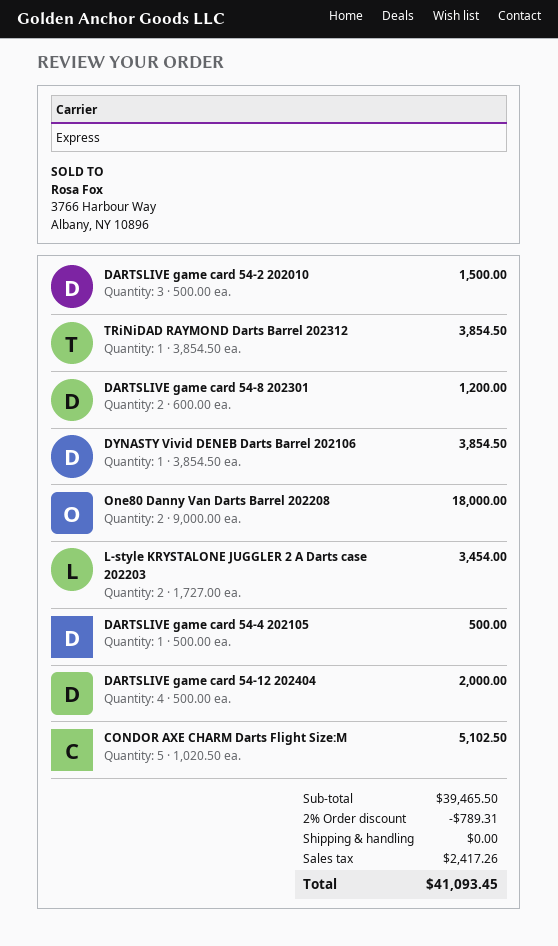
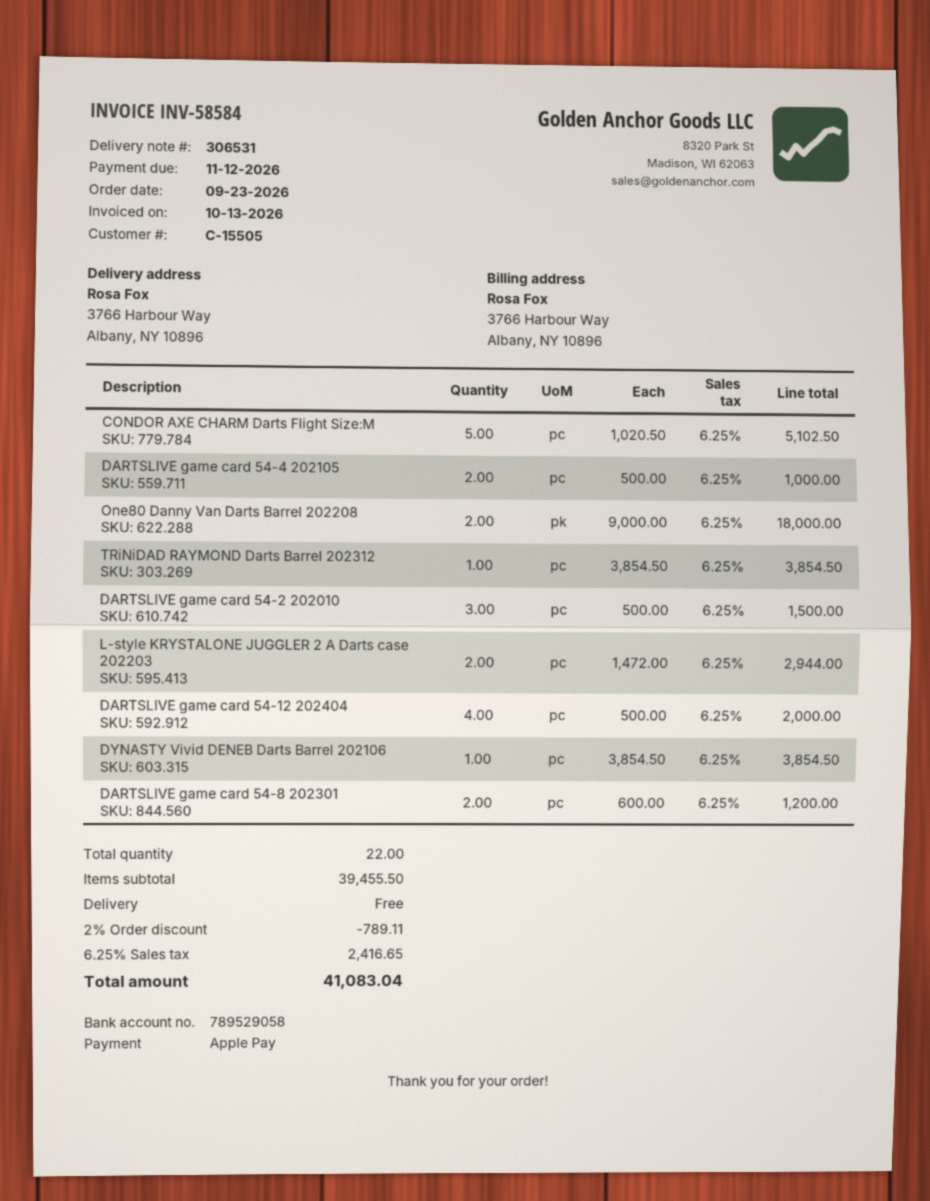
L-style KRYSTALONE JUGGLER 2 A Darts case 202203: 2 x 1727.00 = 3454.00 -> 2 x 1472.00 = 2944.00
DARTSLIVE game card 54-4 202105: 1 x 500.00 = 500.00 -> 2 x 500.00 = 1000.00
subtotal: 39465.50 -> 39455.50
discount: 2% = 789.31 -> 2% = 789.11
tax: 2417.26 -> 2416.65
total: 41093.45 -> 41083.04

